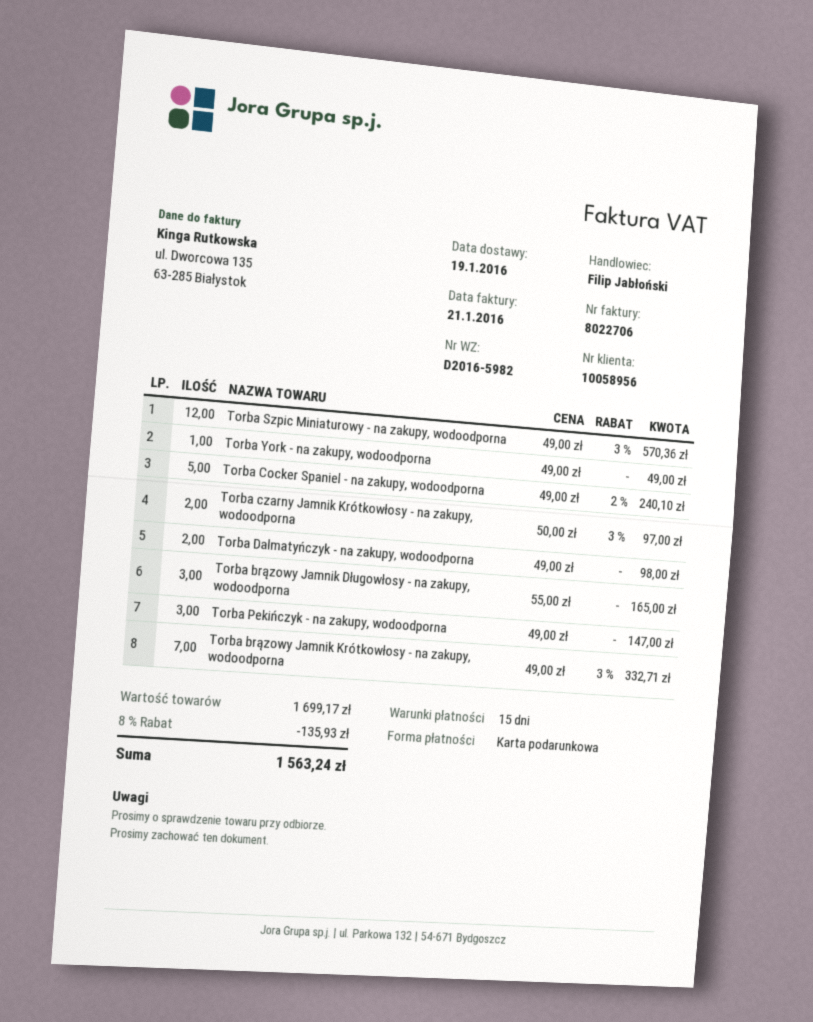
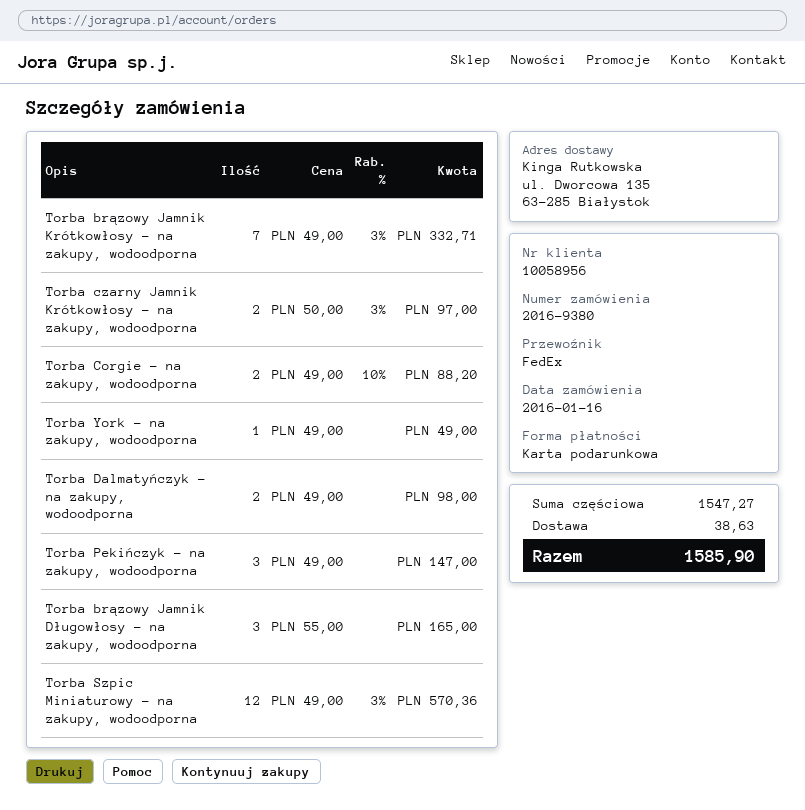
Torba Cocker Spaniel - na zakupy, wodoodporna: 5 x 49.00 - 2% = 240.10 -> none
Torba Corgie - na zakupy, wodoodporna: none -> 2 x 49.00 - 10% = 88.20
subtotal: 1699.17 -> 1547.27
discount: 8% = 135.93 -> none
shipping: none -> 38.63
total: 1563.24 -> 1585.90

